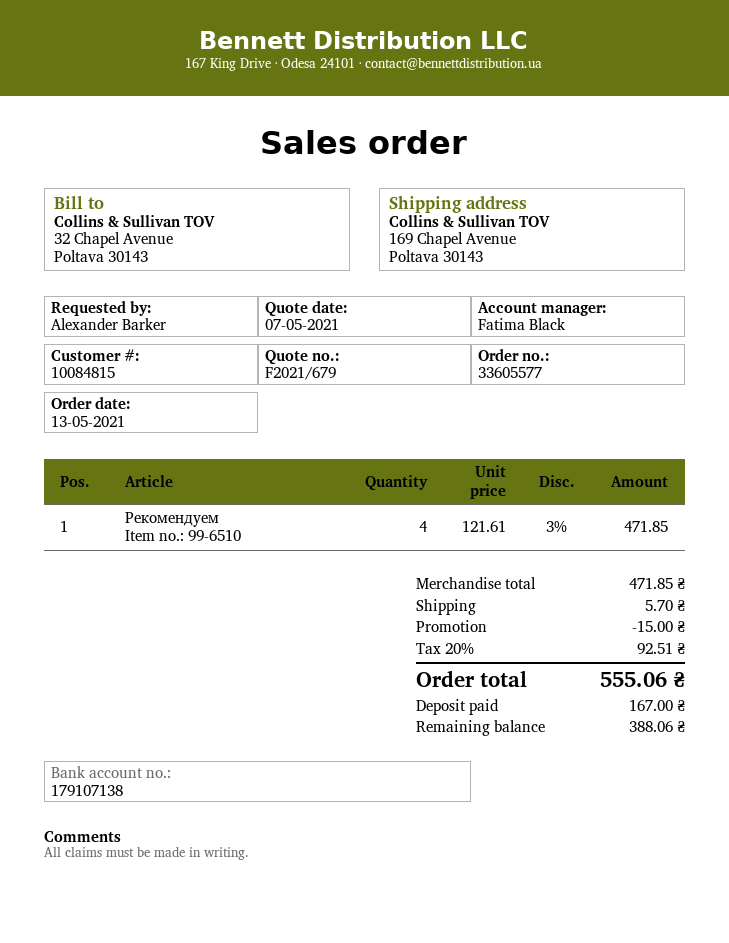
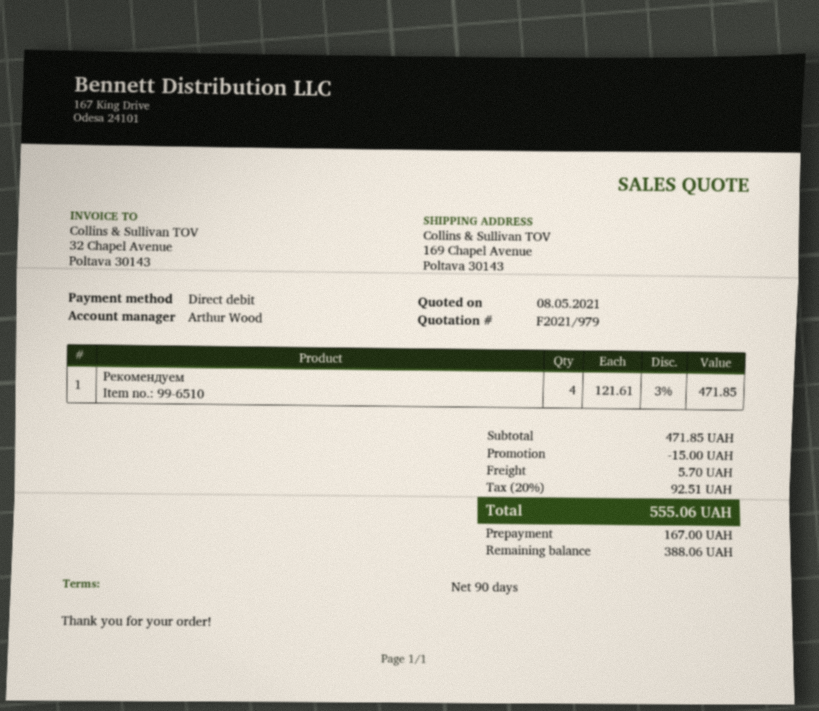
quote number: F2021/679 -> F2021/979
quote date: 2021-05-07 -> 2021-05-08
sales rep: Fatima Black -> Arthur Wood

